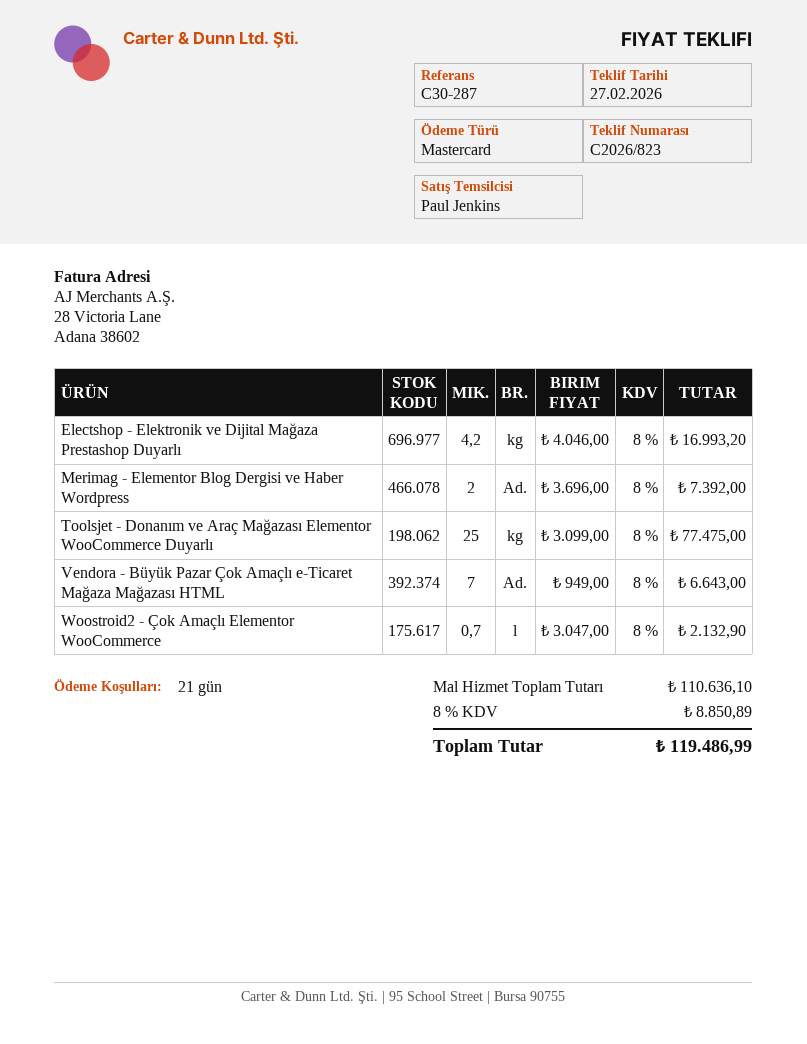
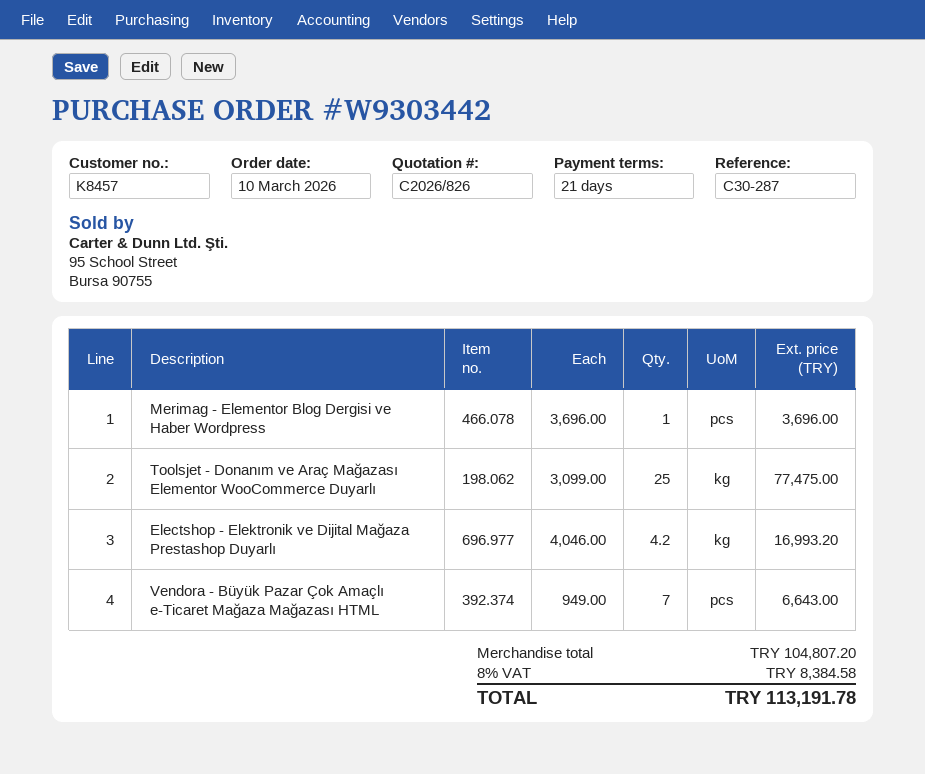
quote number: C2026/823 -> C2026/826
Merimag - Elementor Blog Dergisi ve Haber Wordpress: 2 x 3696.00 = 7392.00 -> 1 x 3696.00 = 3696.00
Woostroid2 - Çok Amaçlı Elementor WooCommerce: 0.7 x 3047.00 = 2132.90 -> none
subtotal: 110636.10 -> 104807.20
tax: 8% = 8850.89 -> 8% = 8384.58
total: 119486.99 -> 113191.78

